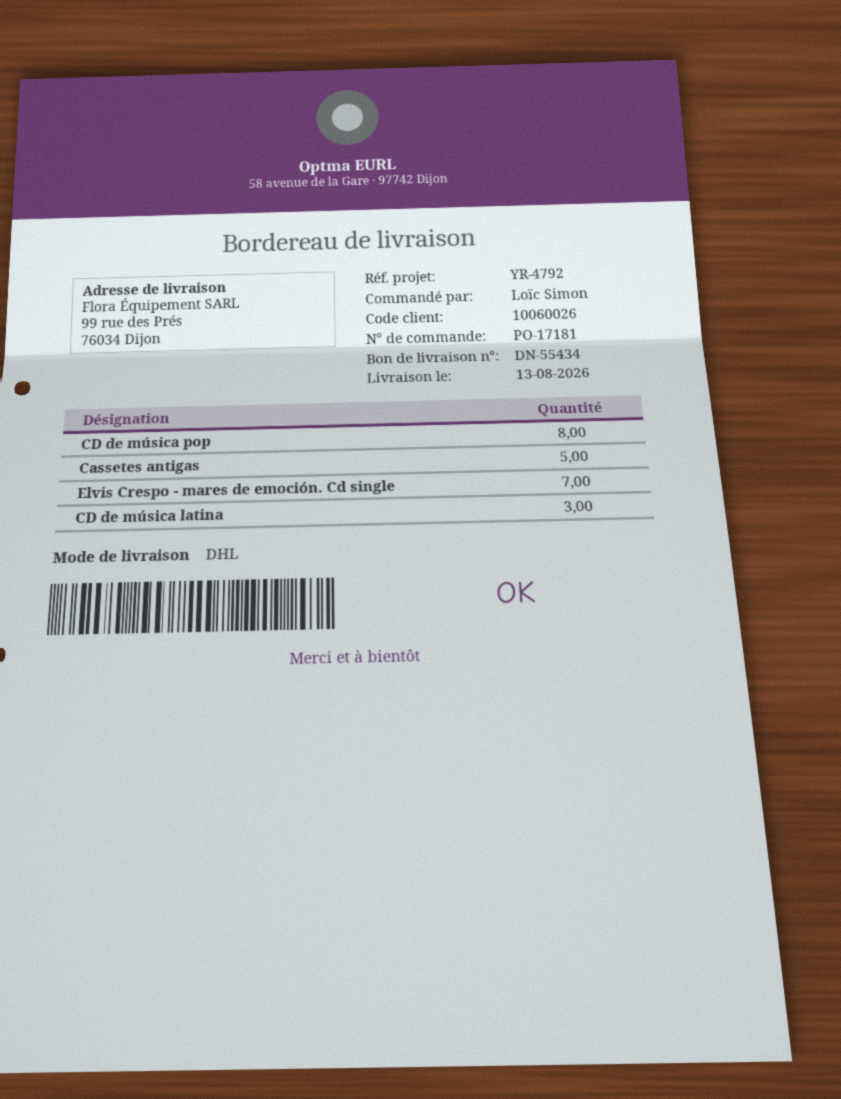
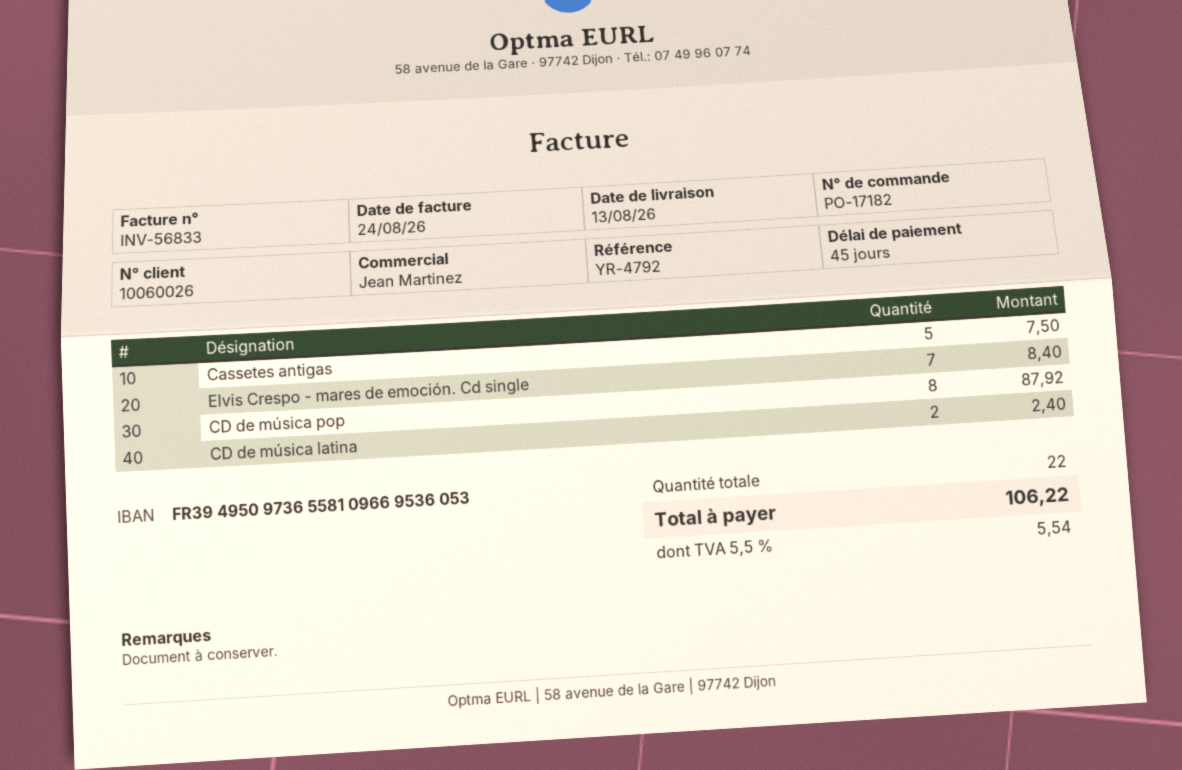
order number: PO-17181 -> PO-17182
CD de música latina: 3 -> 2

